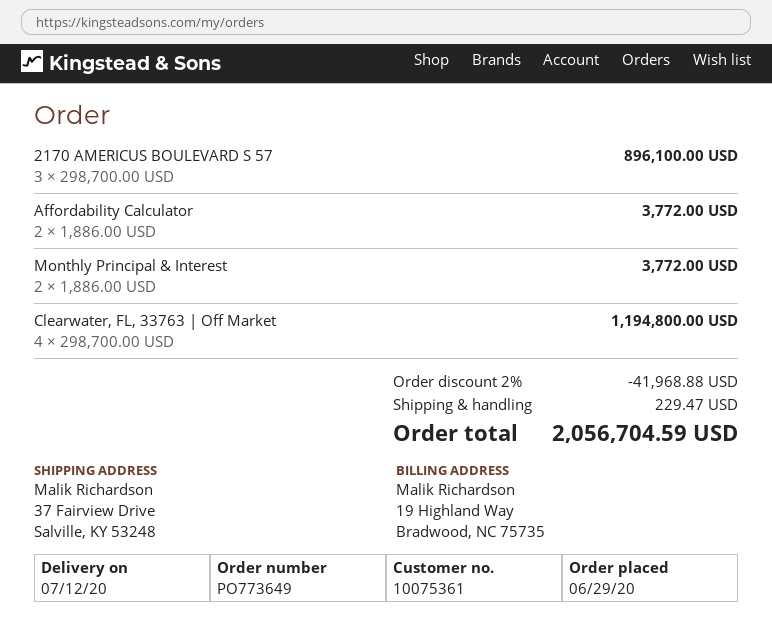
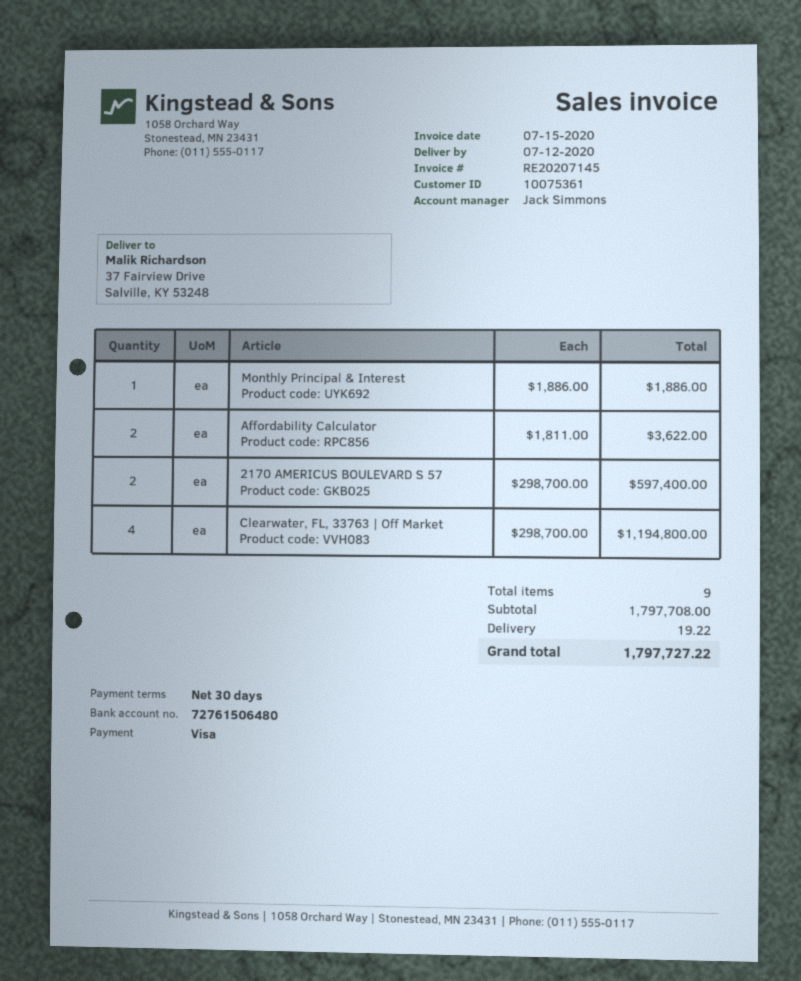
2170 AMERICUS BOULEVARD S 57: 3 x 298700.00 = 896100.00 -> 2 x 298700.00 = 597400.00
Affordability Calculator: 2 x 1886.00 = 3772.00 -> 2 x 1811.00 = 3622.00
Monthly Principal & Interest: 2 x 1886.00 = 3772.00 -> 1 x 1886.00 = 1886.00
discount: 2% = 41968.88 -> none
shipping: 229.47 -> 19.22
total: 2056704.59 -> 1797727.22

